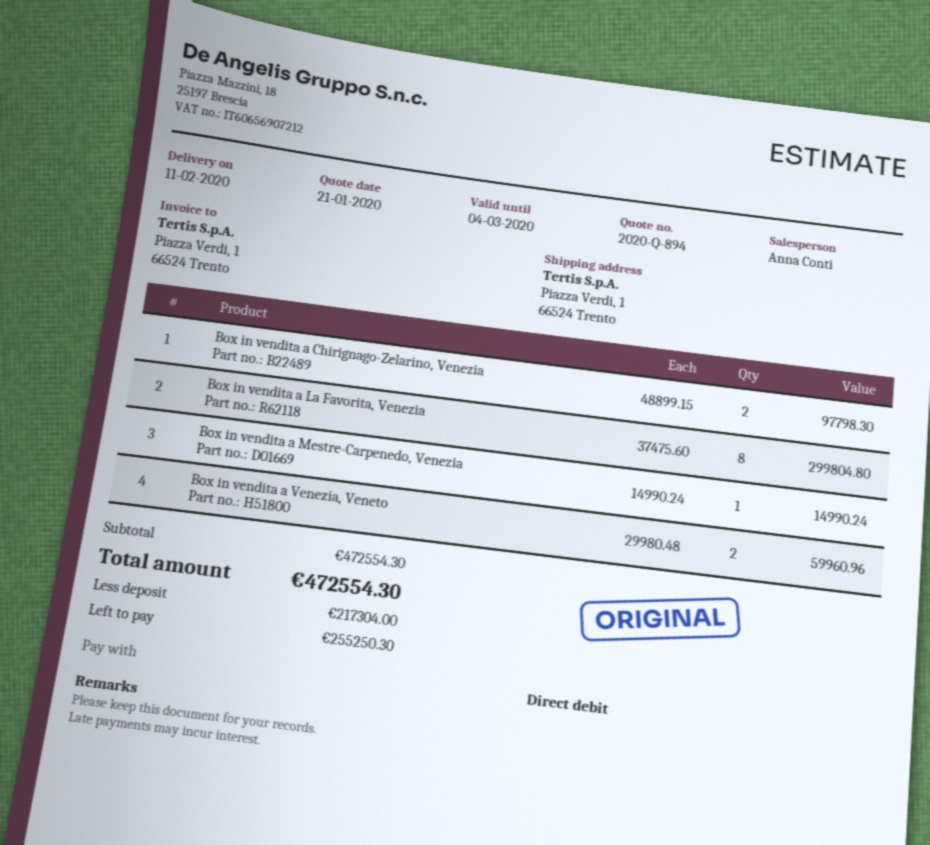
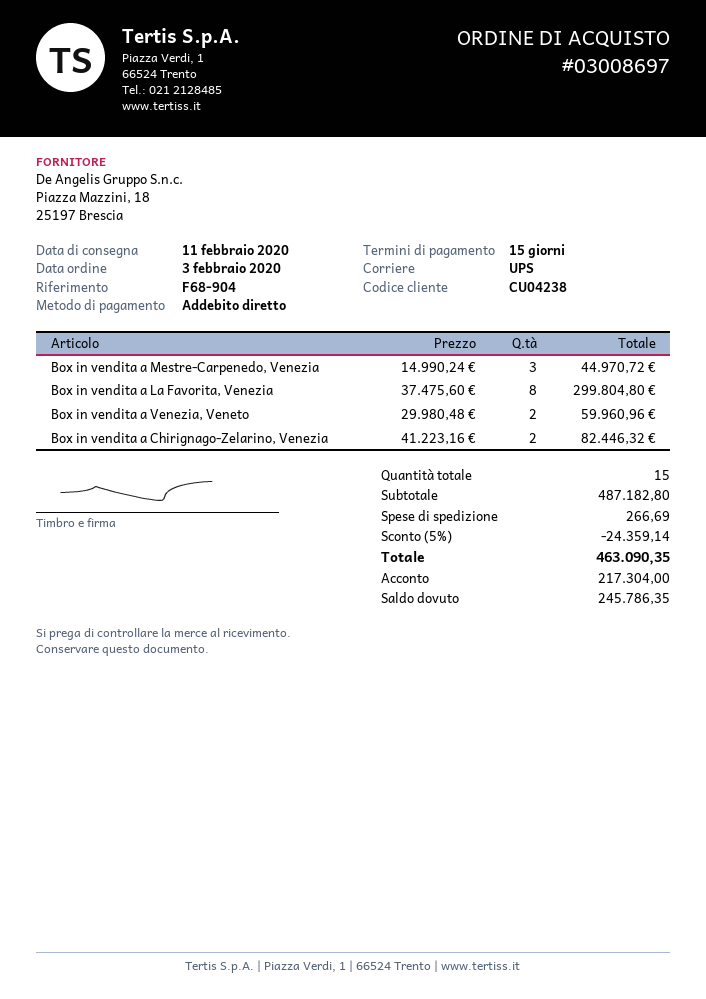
Box in vendita a Chirignago-Zelarino, Venezia: 2 x 48899.15 = 97798.30 -> 2 x 41223.16 = 82446.32
Box in vendita a Mestre-Carpenedo, Venezia: 1 x 14990.24 = 14990.24 -> 3 x 14990.24 = 44970.72
subtotal: 472554.30 -> 487182.80
discount: none -> 5% = 24359.14
shipping: none -> 266.69
total: 472554.30 -> 463090.35
balance: 255250.30 -> 245786.35

